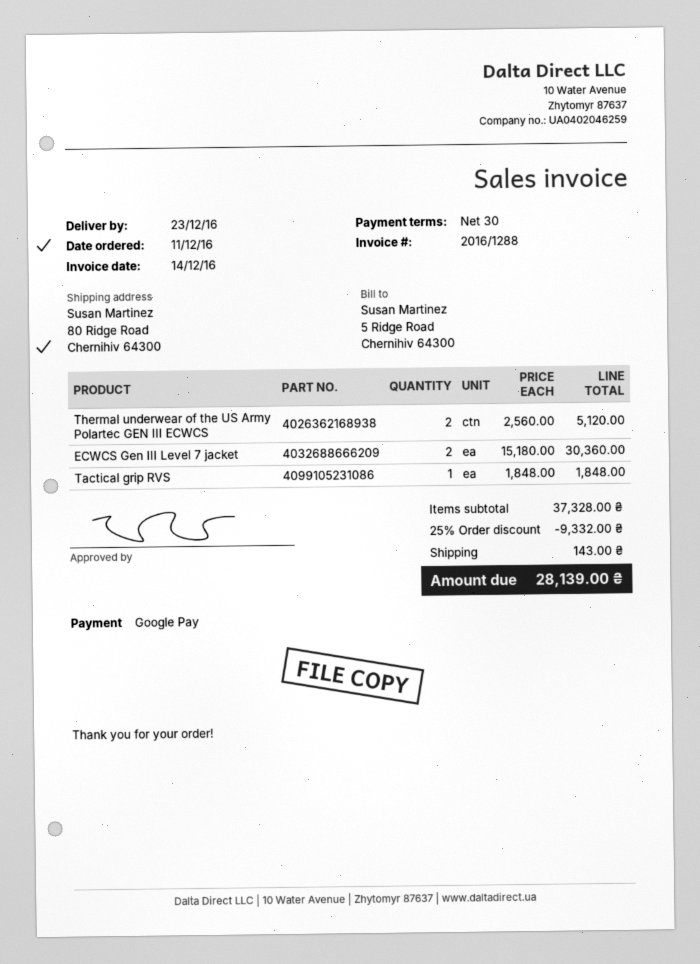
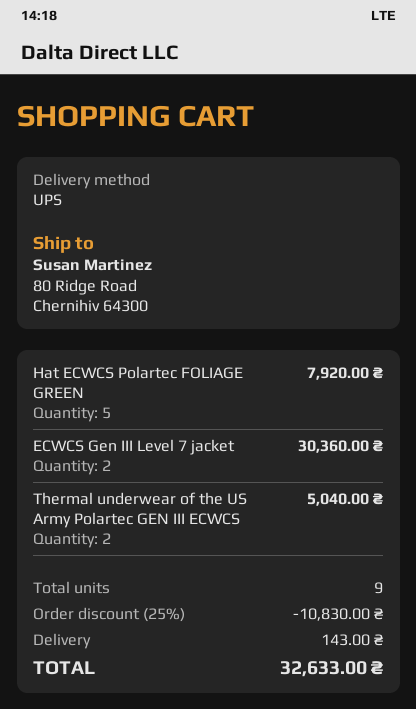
Thermal underwear of the US Army Polartec GEN III ECWCS: 2 for 5120.00 -> 2 for 5040.00
Tactical grip RVS: 1 for 1848.00 -> none
Hat ECWCS Polartec FOLIAGE GREEN: none -> 5 for 7920.00
discount: 25% = 9332.00 -> 25% = 10830.00
total: 28139.00 -> 32633.00

